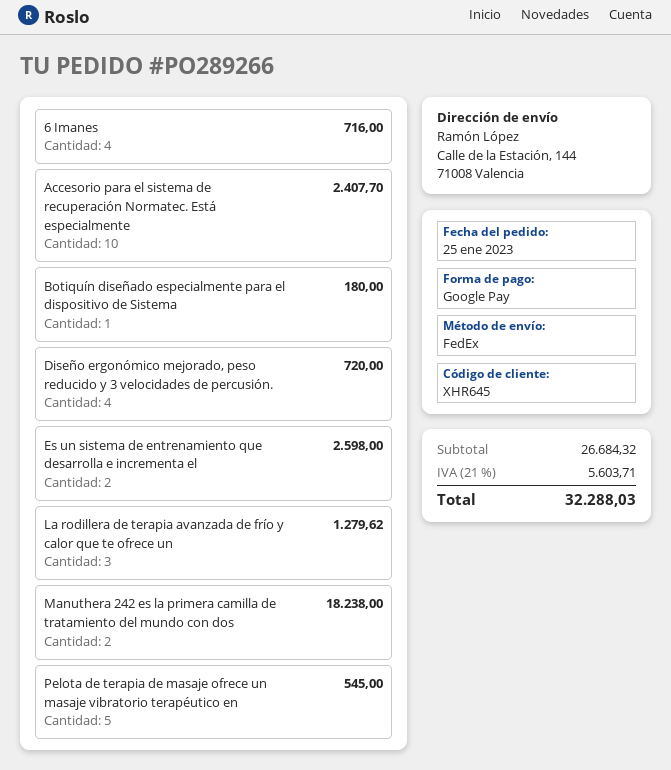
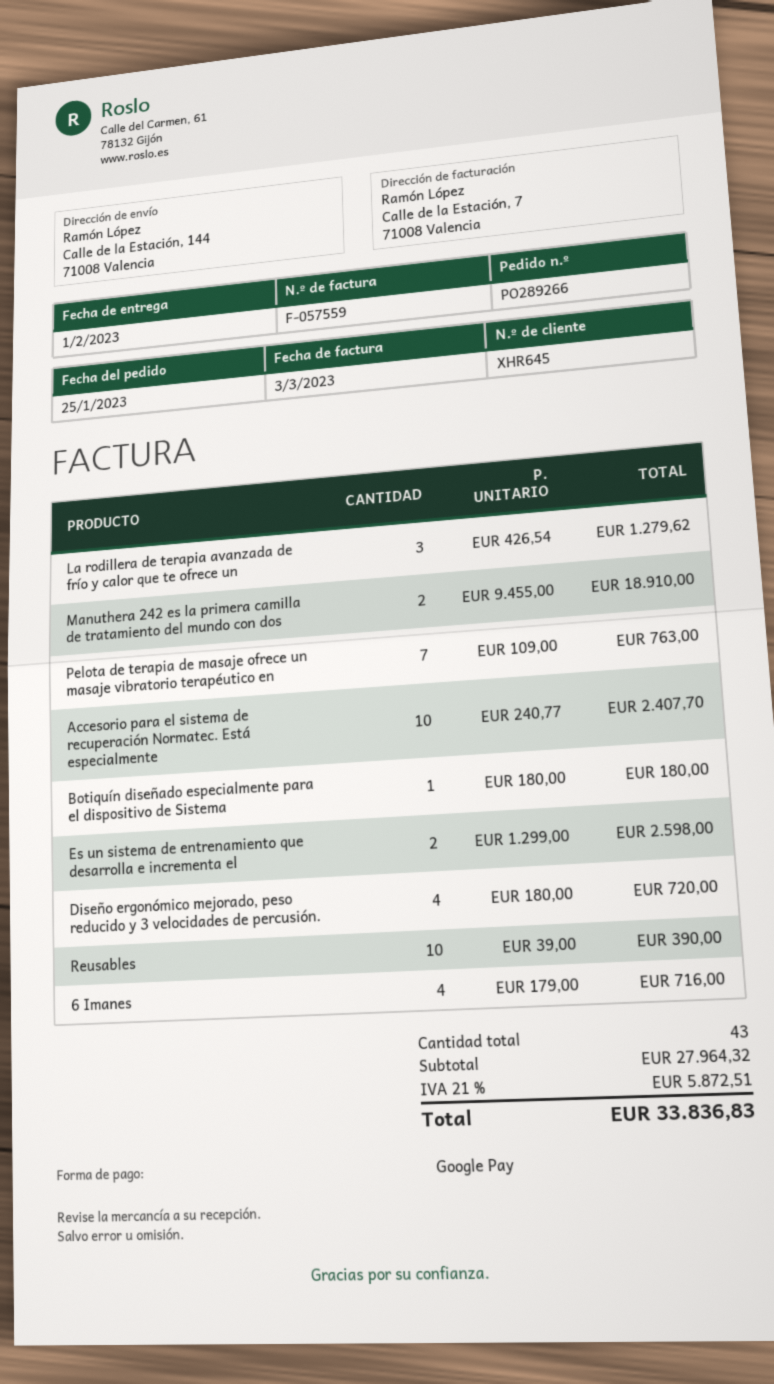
Manuthera 242 es la primera camilla de tratamiento del mundo con dos: 2 for 18238.00 -> 2 for 18910.00
Pelota de terapia de masaje ofrece un masaje vibratorio terapéutico en: 5 for 545.00 -> 7 for 763.00
Reusables: none -> 10 for 390.00
subtotal: 26684.32 -> 27964.32
tax: 21% = 5603.71 -> 21% = 5872.51
total: 32288.03 -> 33836.83

